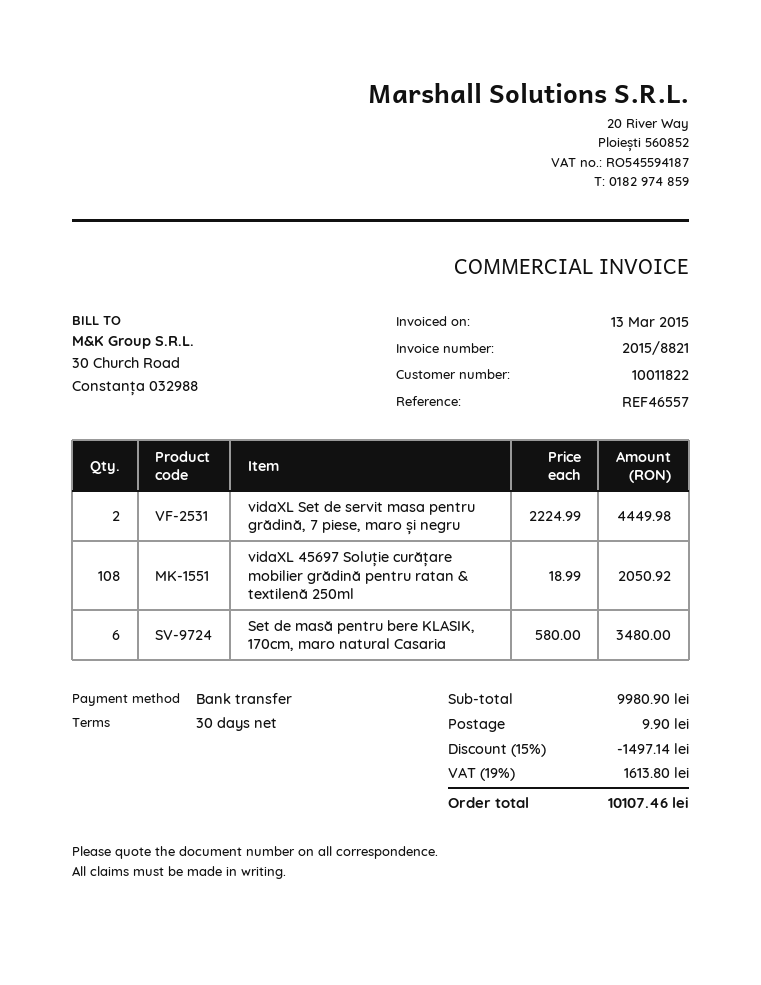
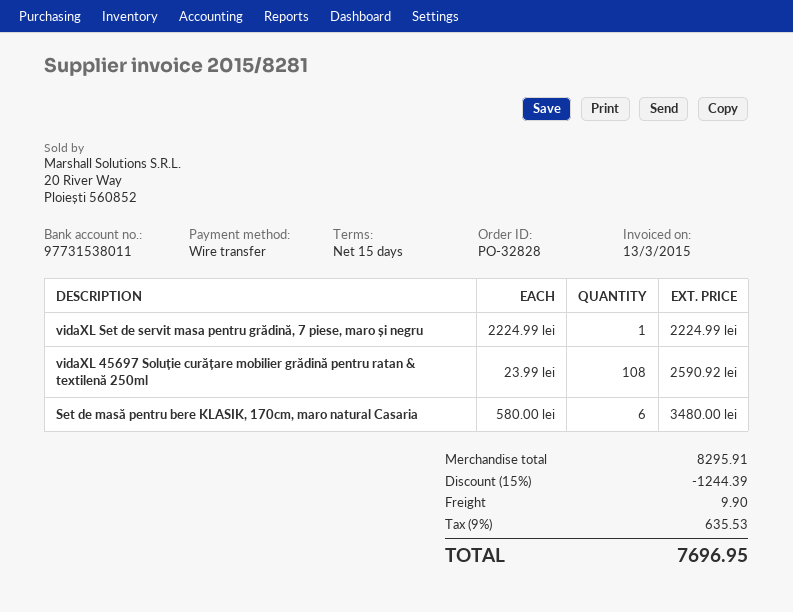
invoice number: 2015/8821 -> 2015/8281
payment terms: 30 days -> 15 days
vidaXL Set de servit masa pentru grădină, 7 piese, maro și negru: 2 x 2224.99 = 4449.98 -> 1 x 2224.99 = 2224.99
vidaXL 45697 Soluție curățare mobilier grădină pentru ratan & textilenă 250ml: 108 x 18.99 = 2050.92 -> 108 x 23.99 = 2590.92
subtotal: 9980.90 -> 8295.91
discount: 15% = 1497.14 -> 15% = 1244.39
tax: 19% = 1613.80 -> 9% = 635.53
total: 10107.46 -> 7696.95

